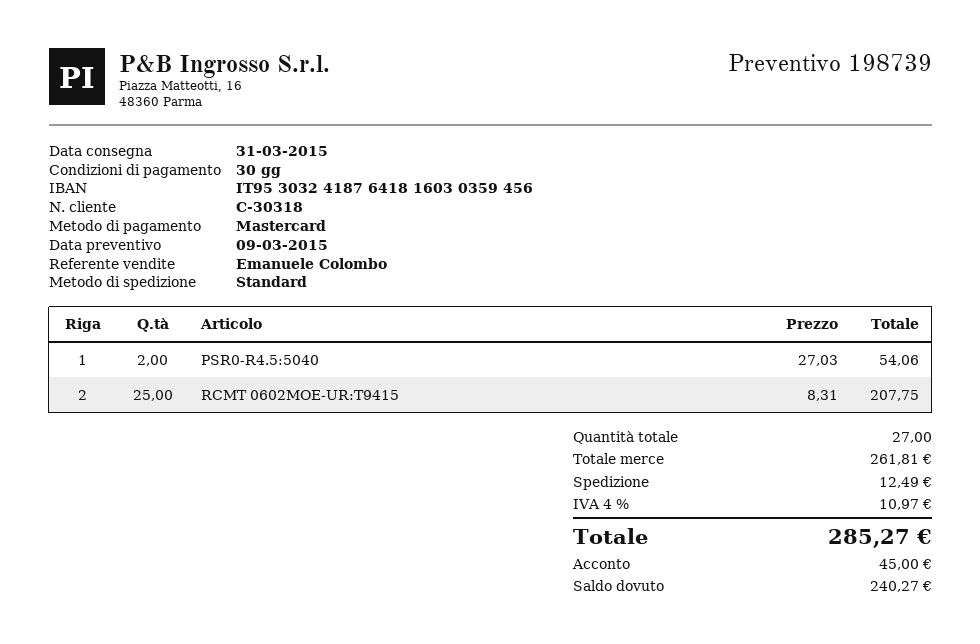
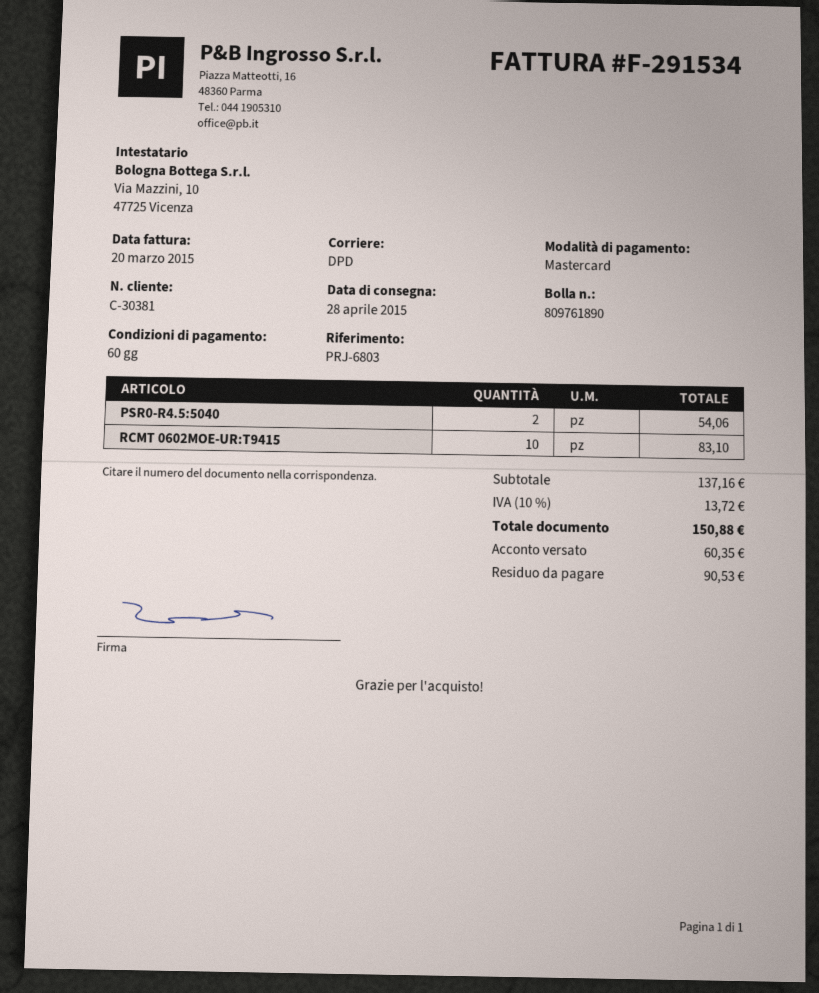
delivery date: 2015-03-31 -> 2015-04-28
payment terms: 30 days -> 60 days
customer number: C-30318 -> C-30381
shipping method: standard -> DPD
RCMT 0602MOE-UR:T9415: 25 for 207.75 -> 10 for 83.10
subtotal: 261.81 -> 137.16
shipping: 12.49 -> none
tax: 4% = 10.97 -> 10% = 13.72
total: 285.27 -> 150.88
deposit: 45.00 -> 60.35
balance: 240.27 -> 90.53

